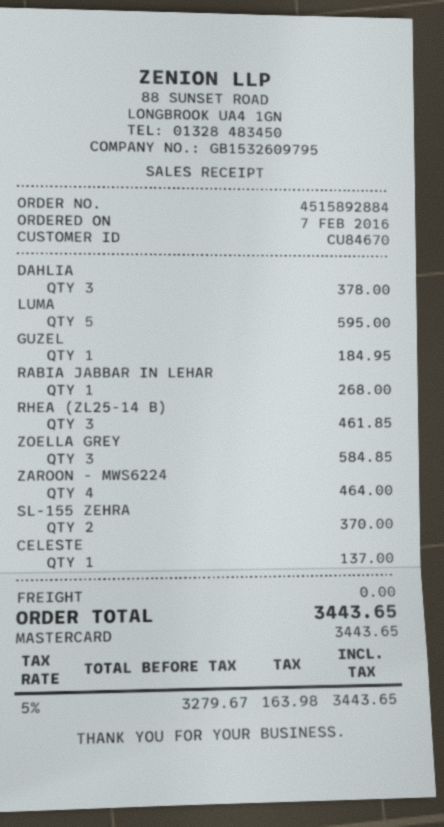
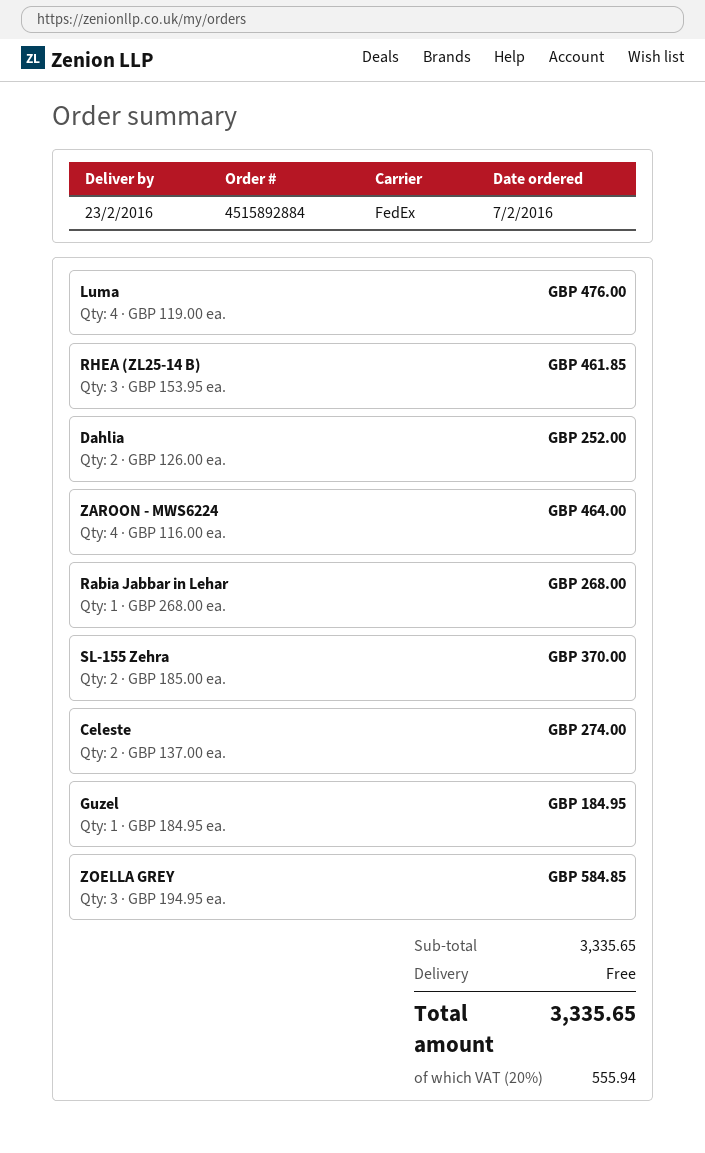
DAHLIA: 3 for 378.00 -> 2 for 252.00
LUMA: 5 for 595.00 -> 4 for 476.00
CELESTE: 1 for 137.00 -> 2 for 274.00
tax: 5% = 163.98 -> 20% = 555.94
total: 3443.65 -> 3335.65

